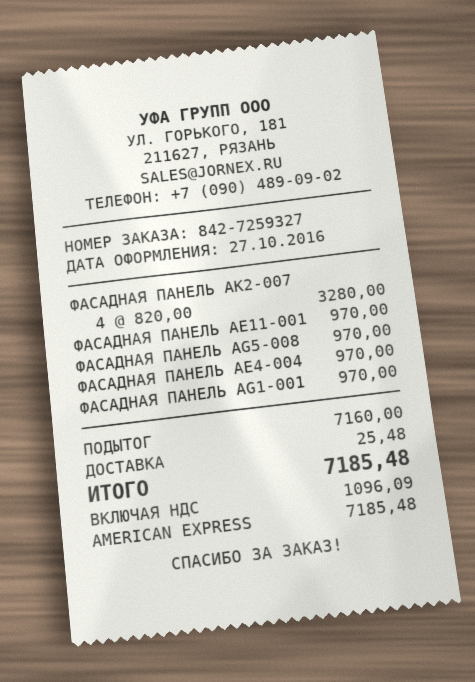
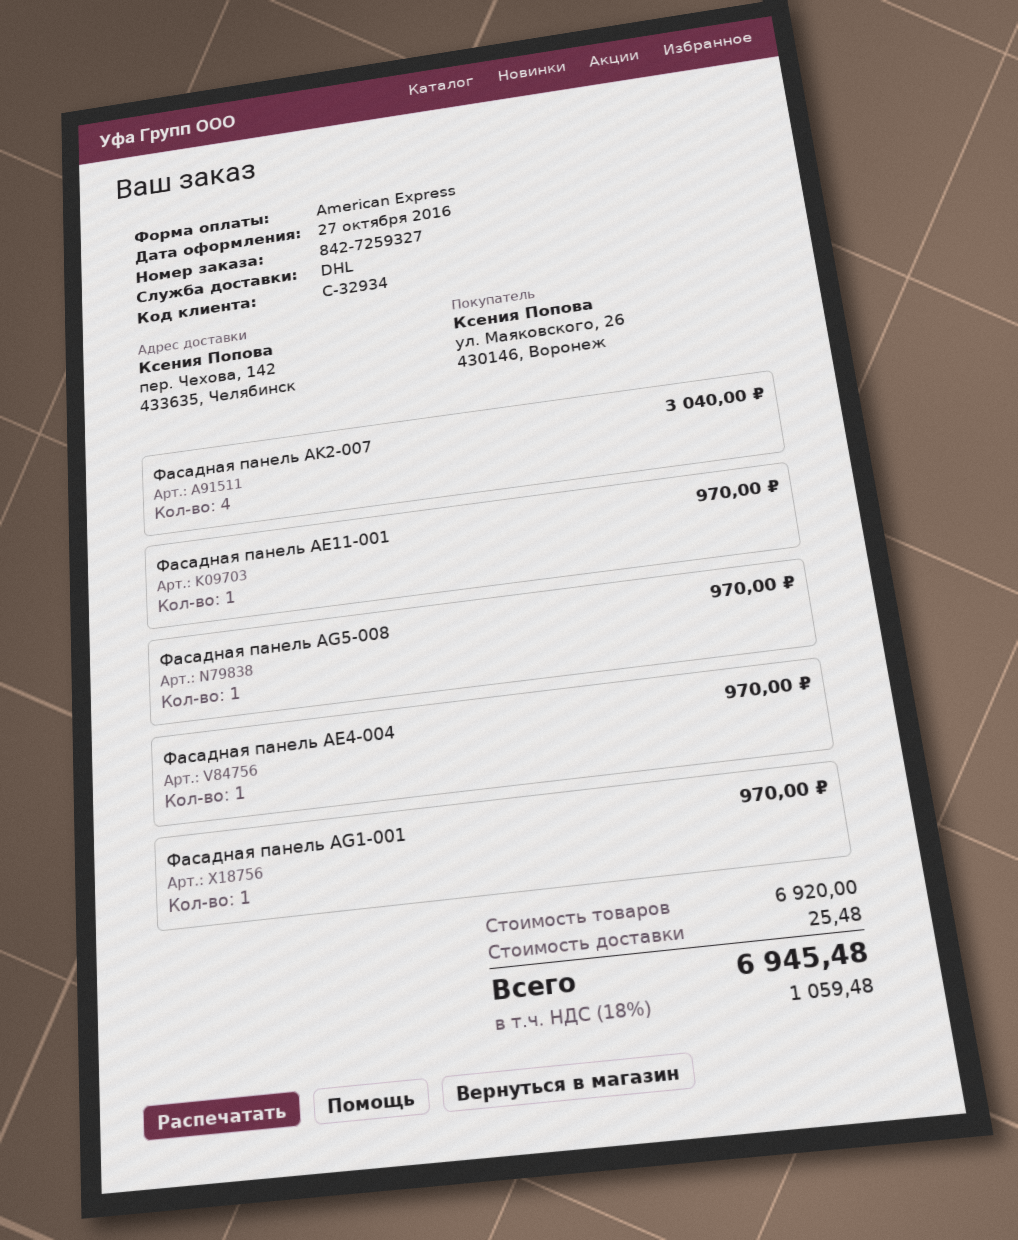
ФАСАДНАЯ ПАНЕЛЬ AK2-007: 4 for 3280.00 -> 4 for 3040.00
subtotal: 7160.00 -> 6920.00
tax: 1096.09 -> 1059.48
total: 7185.48 -> 6945.48

